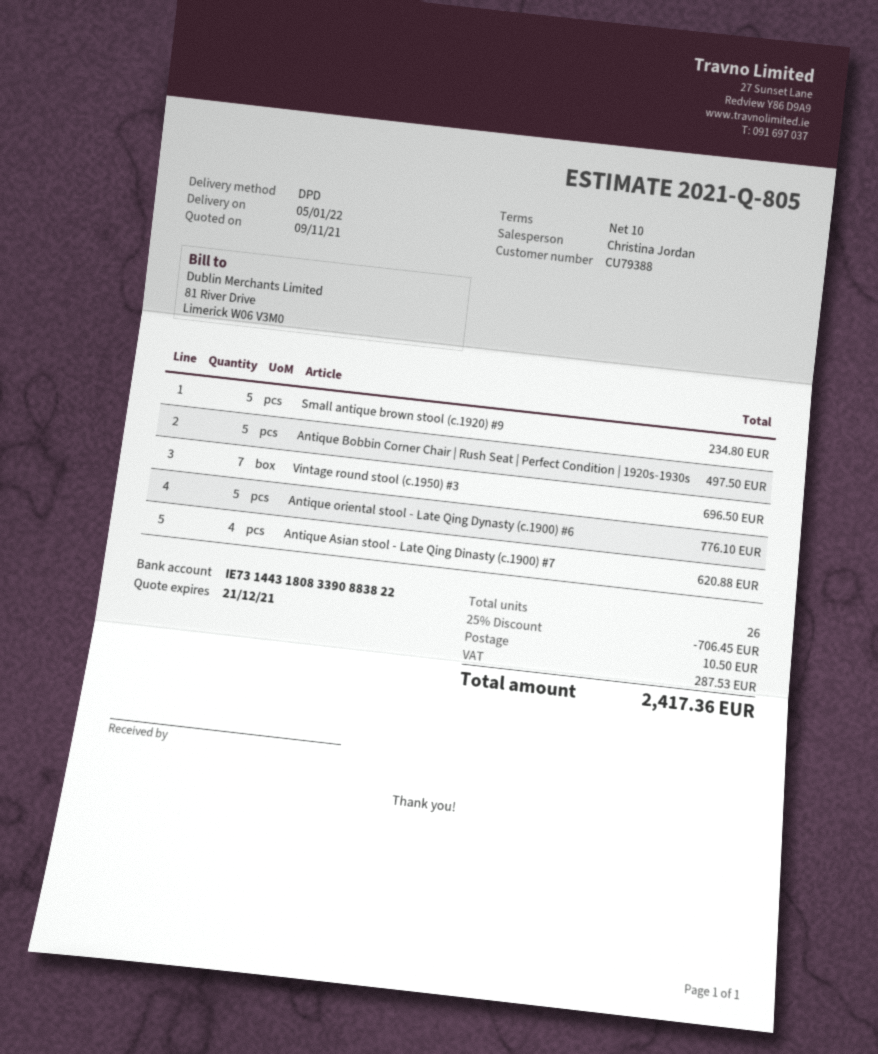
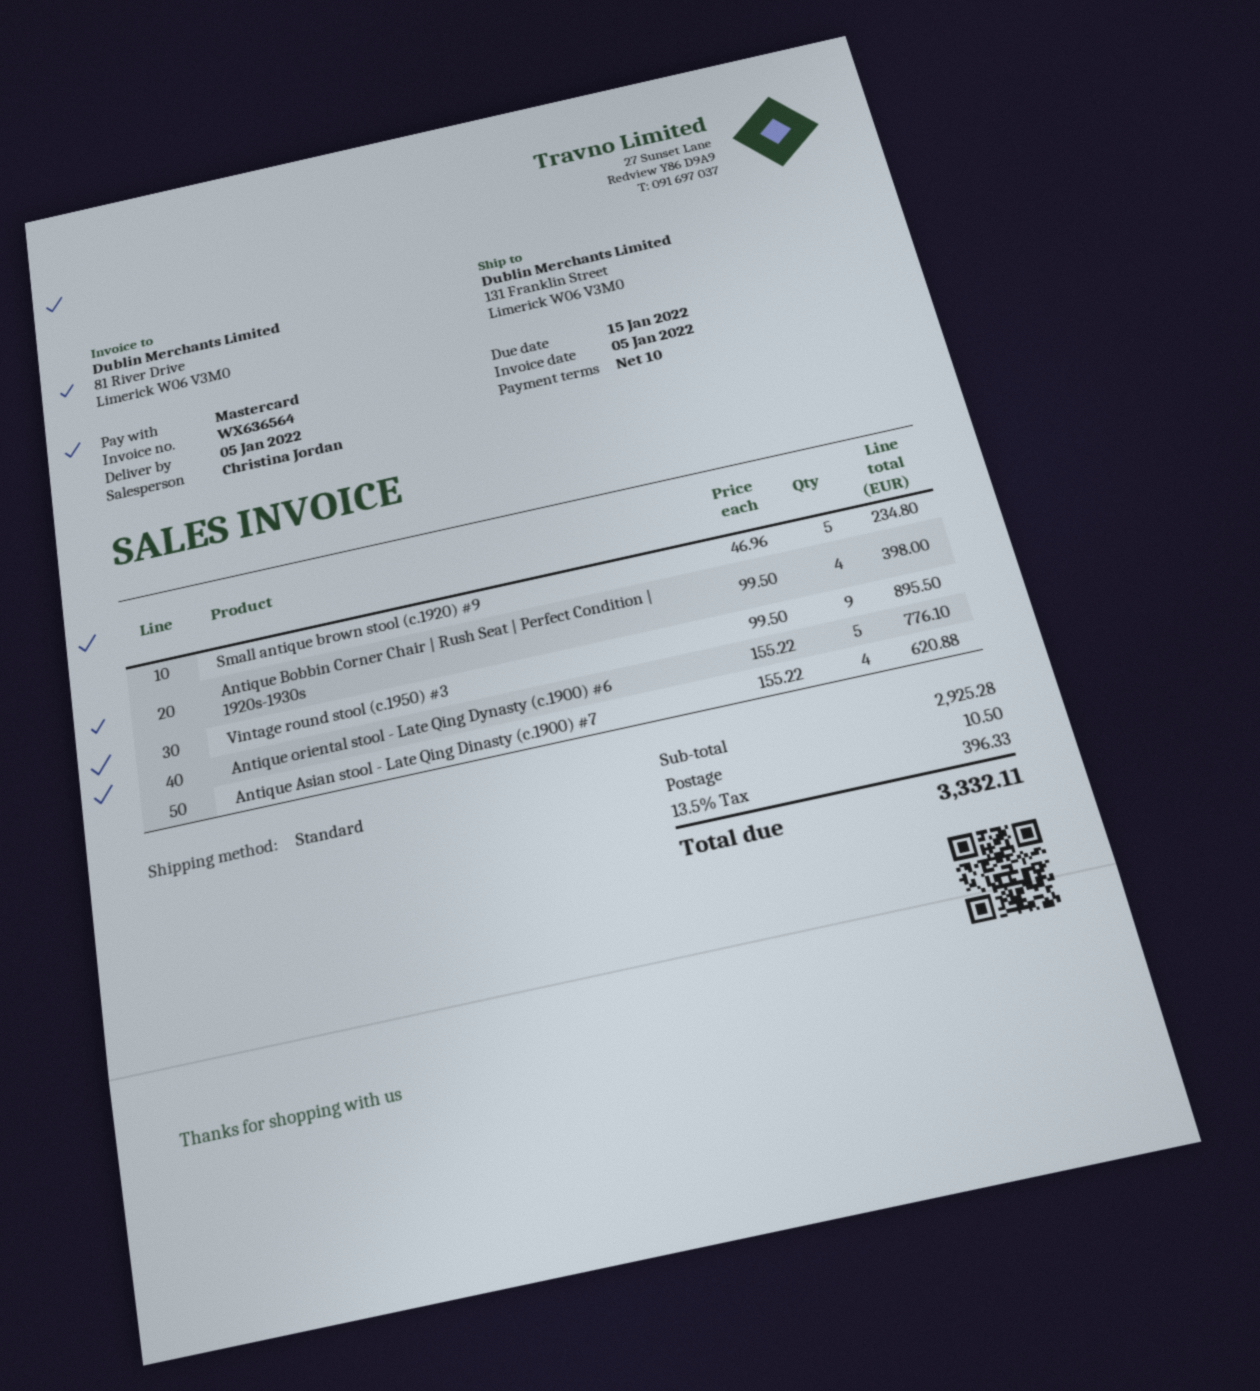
shipping method: DPD -> standard
Antique Bobbin Corner Chair | Rush Seat | Perfect Condition | 1920s-1930s: 5 for 497.50 -> 4 for 398.00
Vintage round stool (c.1950) #3: 7 for 696.50 -> 9 for 895.50
discount: 25% = 706.45 -> none
tax: 287.53 -> 396.33
total: 2417.36 -> 3332.11

